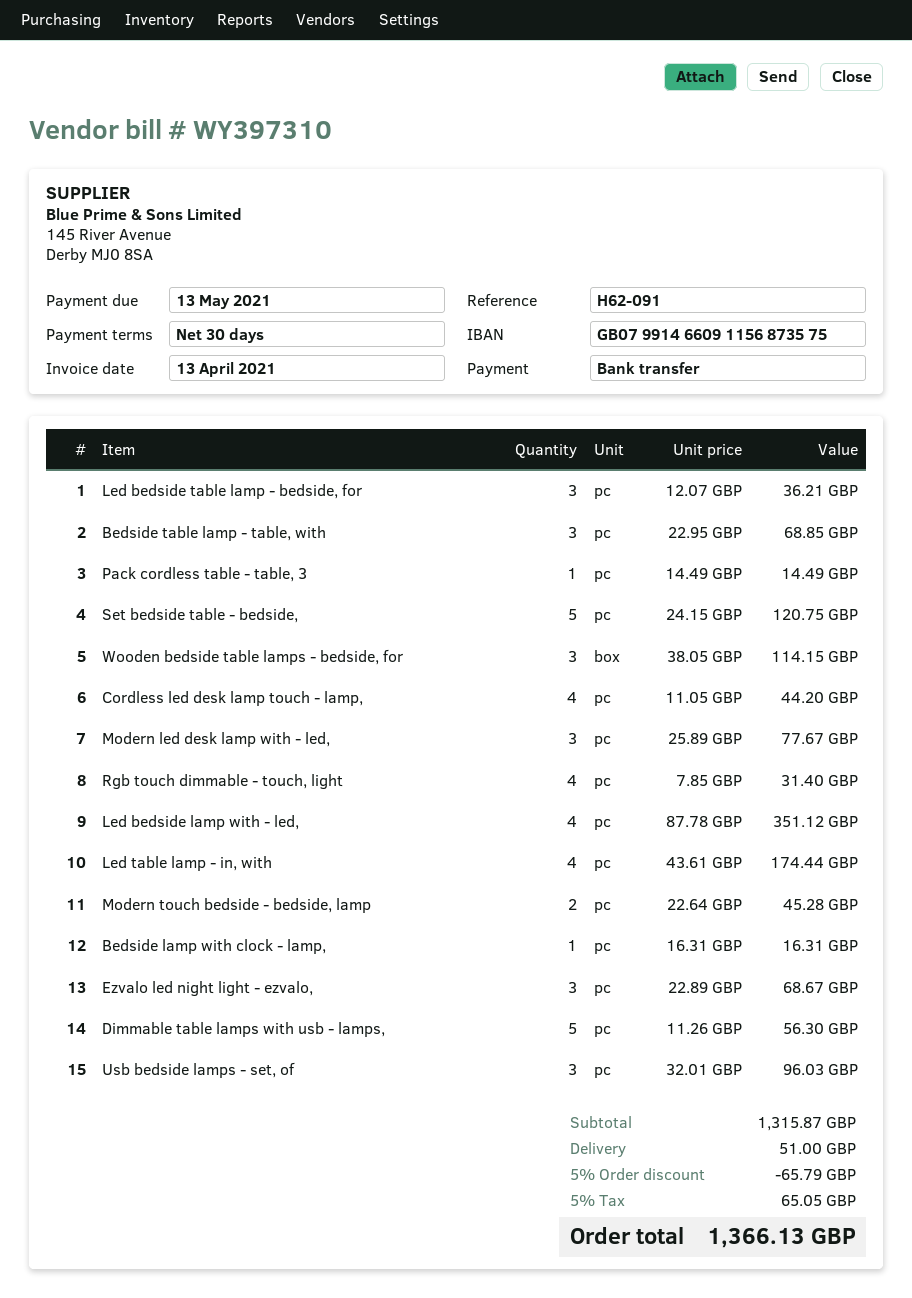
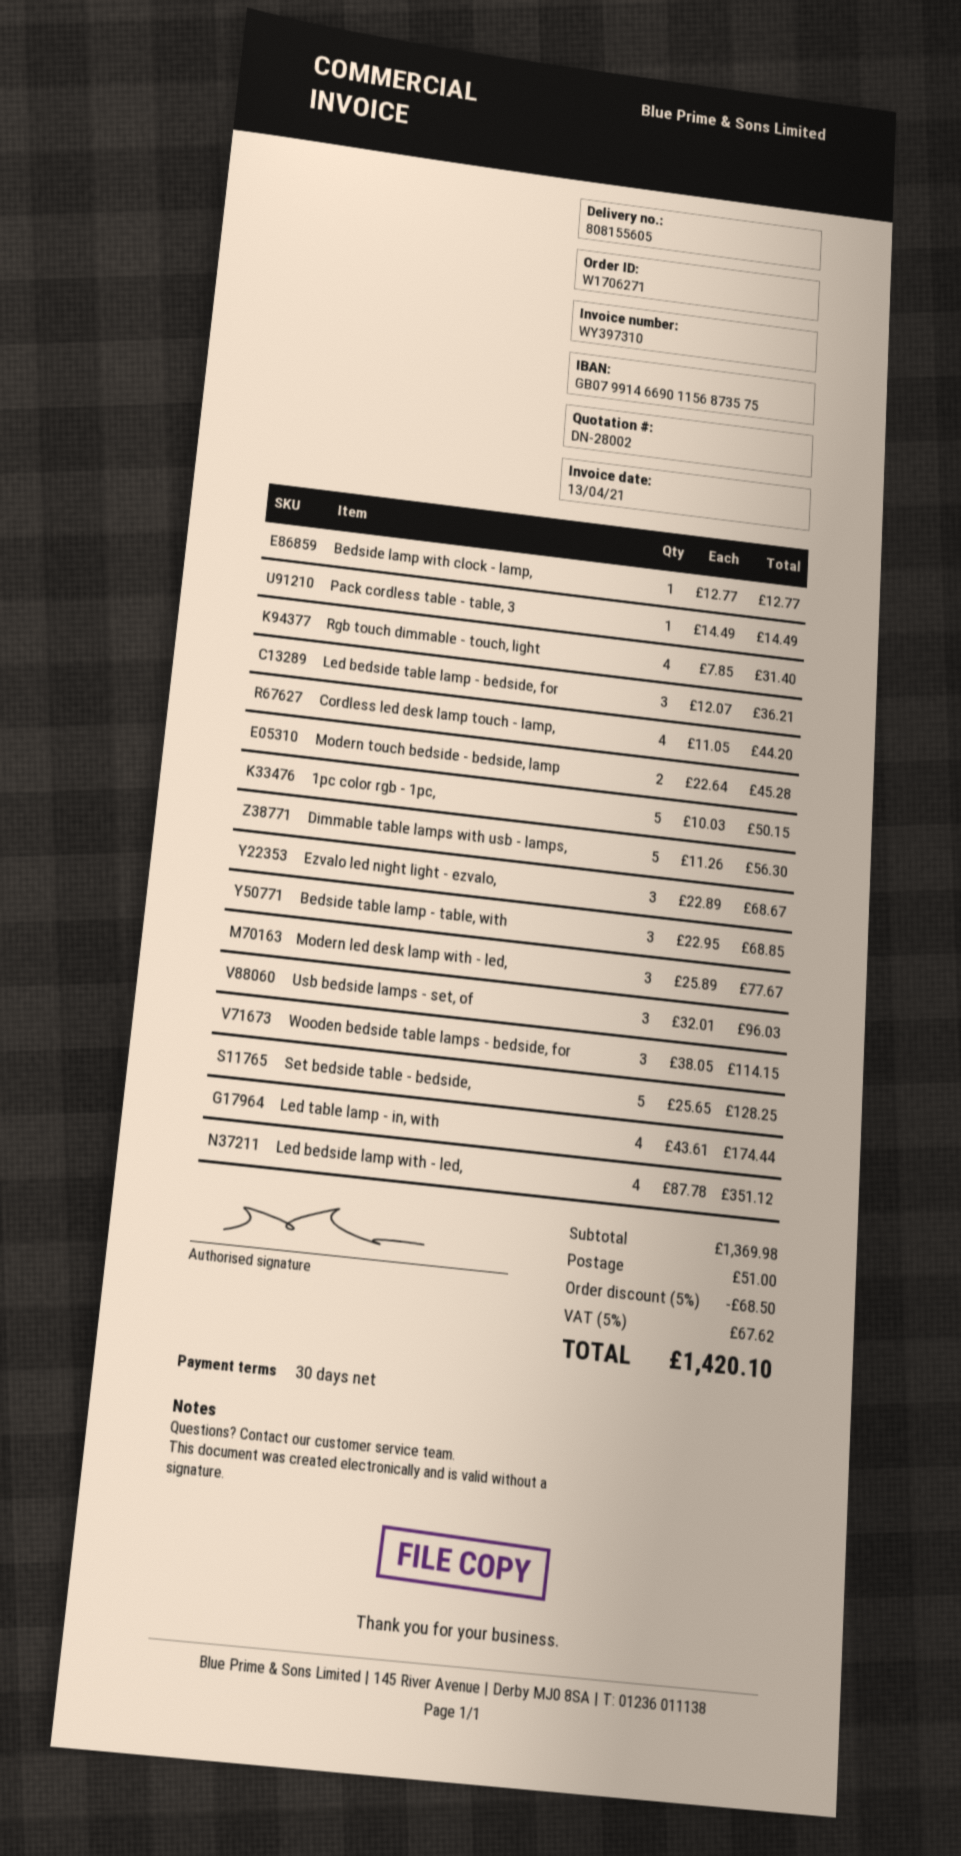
bank account: GB07991466091156873575 -> GB07991466901156873575
Set bedside table - bedside,: 5 x 24.15 = 120.75 -> 5 x 25.65 = 128.25
Bedside lamp with clock - lamp,: 1 x 16.31 = 16.31 -> 1 x 12.77 = 12.77
1pc color rgb - 1pc,: none -> 5 x 10.03 = 50.15
subtotal: 1315.87 -> 1369.98
discount: 5% = 65.79 -> 5% = 68.50
tax: 5% = 65.05 -> 5% = 67.62
total: 1366.13 -> 1420.10

